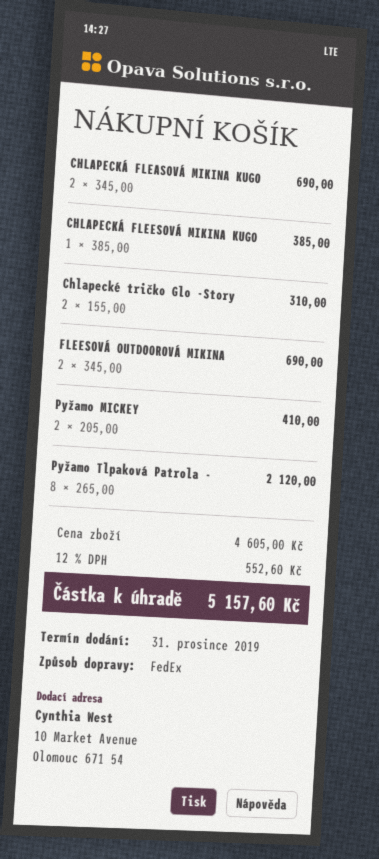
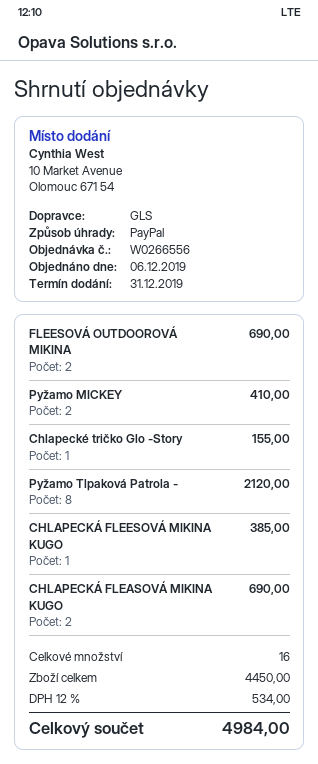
shipping method: FedEx -> GLS
Chlapecké tričko Glo -Story: 2 for 310.00 -> 1 for 155.00
subtotal: 4605.00 -> 4450.00
tax: 12% = 552.60 -> 12% = 534.00
total: 5157.60 -> 4984.00

